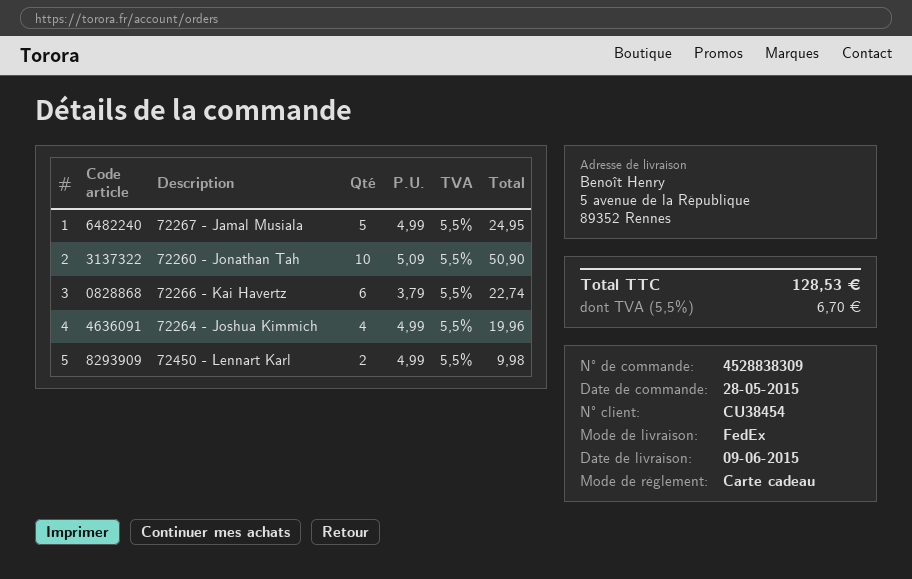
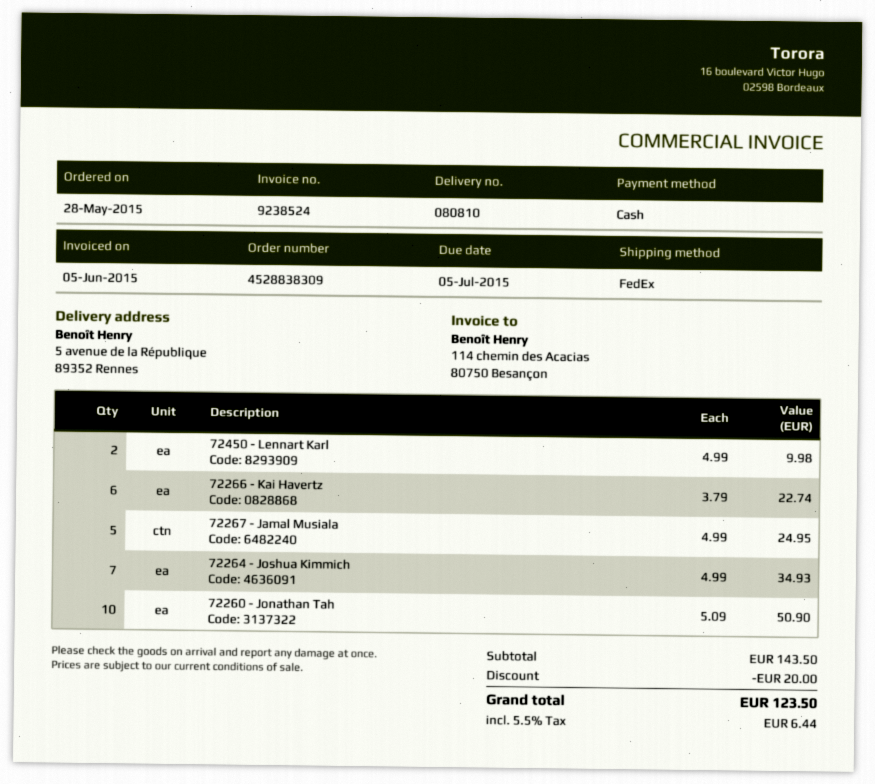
payment method: gift card -> cash
72264 - Joshua Kimmich: 4 x 4.99 = 19.96 -> 7 x 4.99 = 34.93
discount: none -> 20.00
tax: 5.5% = 6.70 -> 5.5% = 6.44
total: 128.53 -> 123.50

